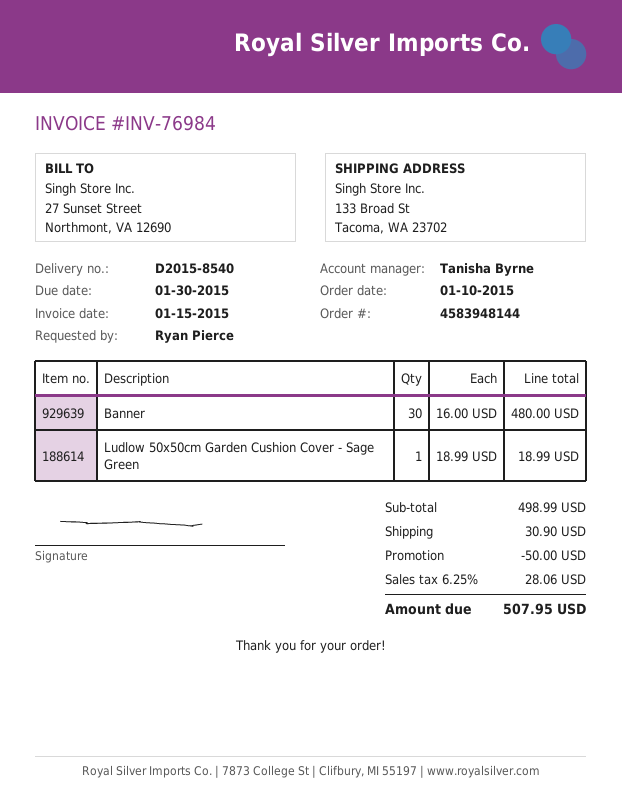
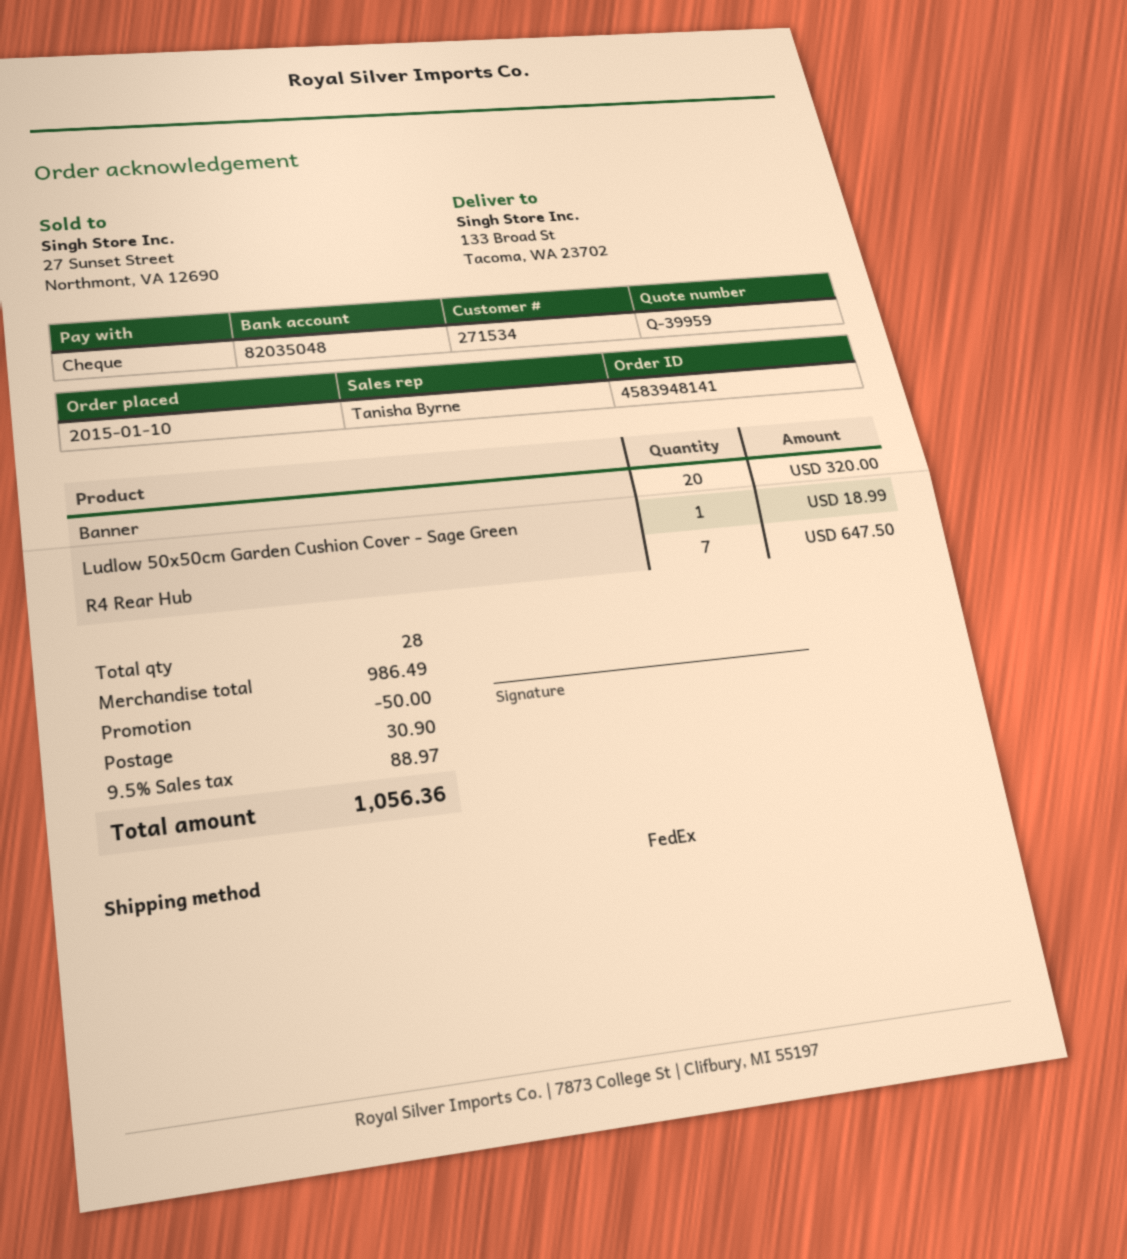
order number: 4583948144 -> 4583948141
Banner: 30 for 480.00 -> 20 for 320.00
R4 Rear Hub: none -> 7 for 647.50
subtotal: 498.99 -> 986.49
tax: 6.25% = 28.06 -> 9.5% = 88.97
total: 507.95 -> 1056.36

